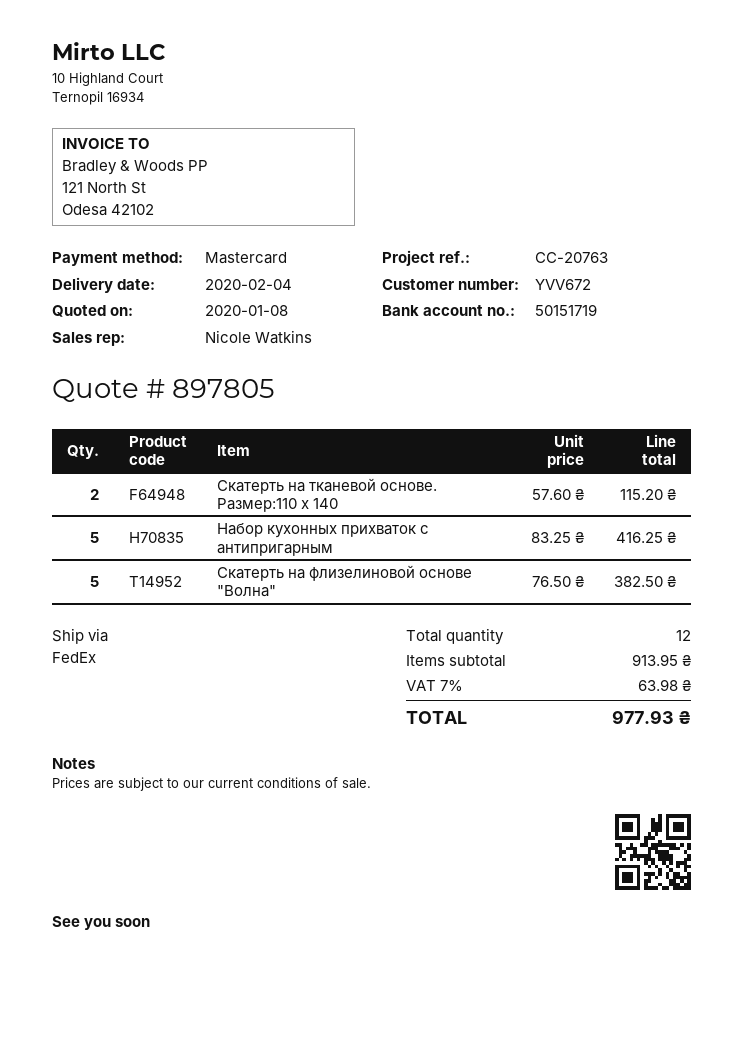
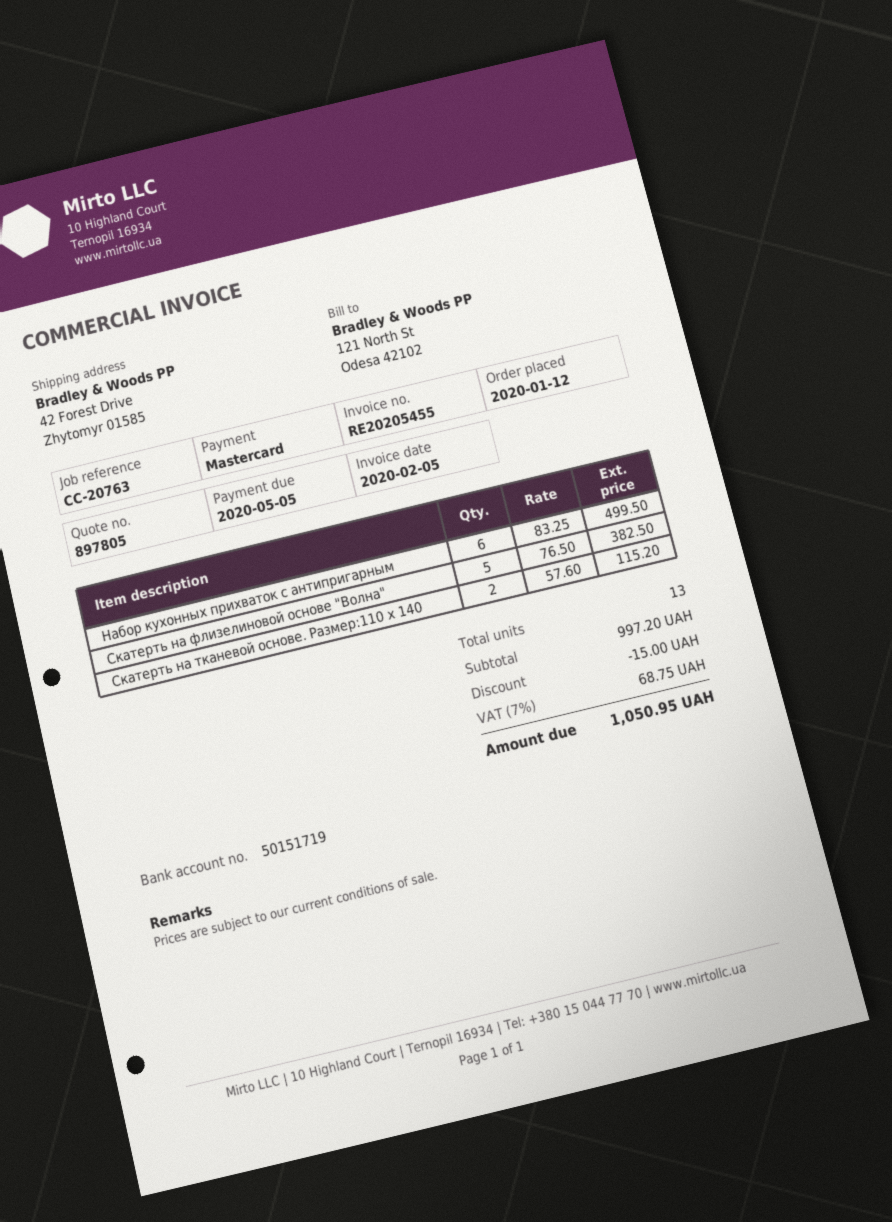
Набор кухонных прихваток с антипригарным: 5 x 83.25 = 416.25 -> 6 x 83.25 = 499.50
total quantity: 12 -> 13
subtotal: 913.95 -> 997.20
discount: none -> 15.00
tax: 7% = 63.98 -> 7% = 68.75
total: 977.93 -> 1050.95

